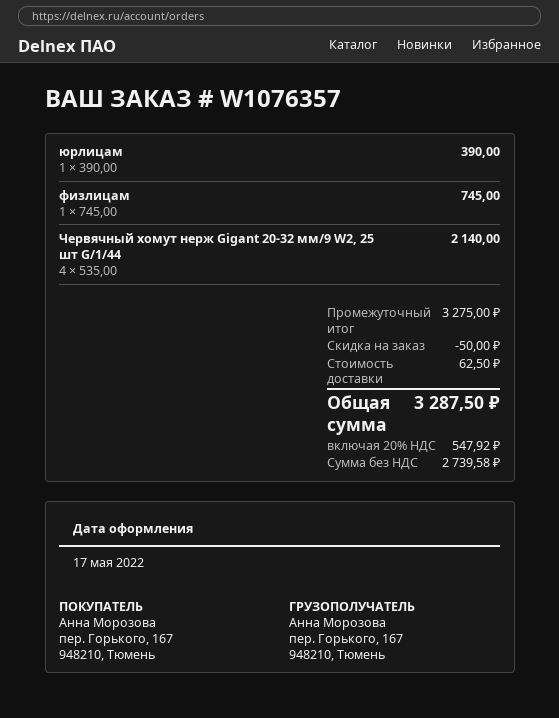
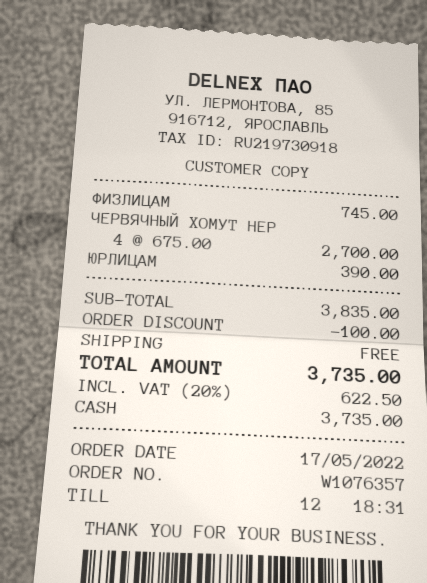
Червячный хомут нерж Gigant 20-32 мм/9 W2, 25 шт G/1/44: 4 x 535.00 = 2140.00 -> 4 x 675.00 = 2700.00
subtotal: 3275.00 -> 3835.00
discount: 50.00 -> 100.00
shipping: 62.50 -> 0.00
tax: 20% = 547.92 -> 20% = 622.50
total: 3287.50 -> 3735.00

